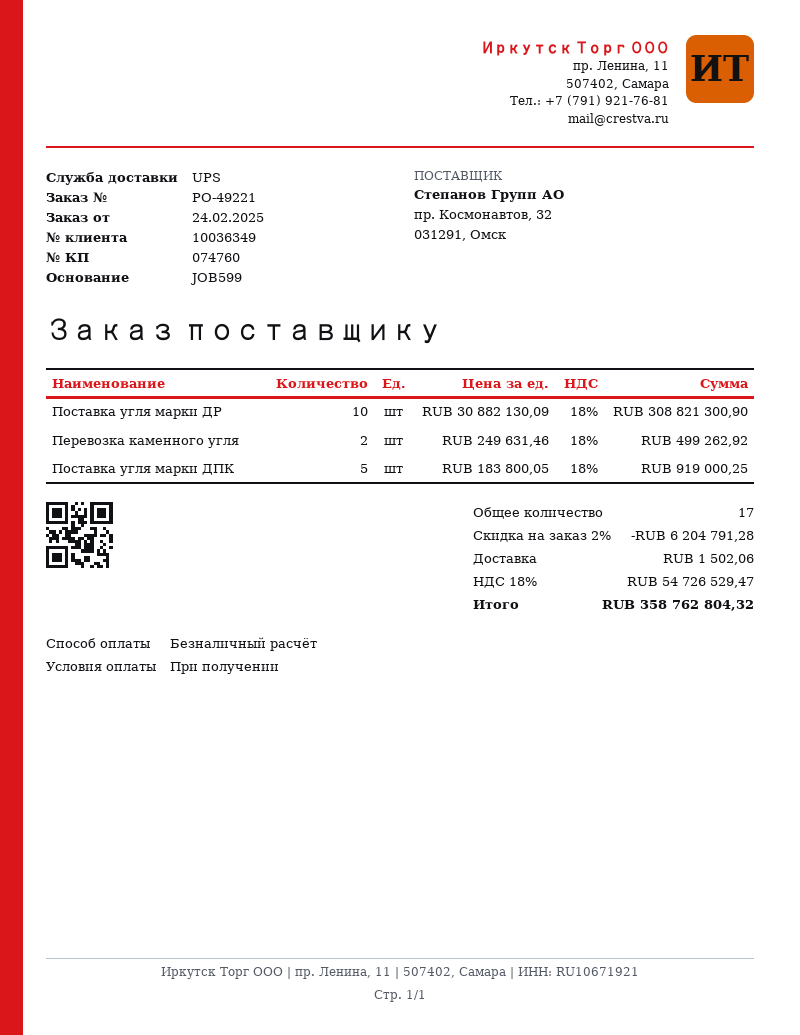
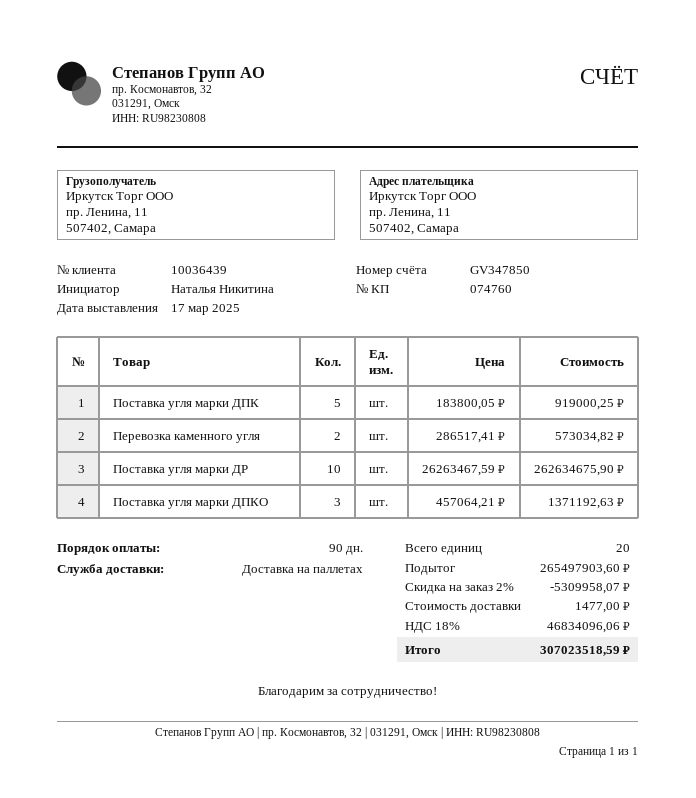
payment terms: on receipt -> 90 days
customer number: 10036349 -> 10036439
shipping method: UPS -> pallet freight
Поставка угля марки ДР: 10 x 30882130.09 = 308821300.90 -> 10 x 26263467.59 = 262634675.90
Перевозка каменного угля: 2 x 249631.46 = 499262.92 -> 2 x 286517.41 = 573034.82
Поставка угля марки ДПКО: none -> 3 x 457064.21 = 1371192.63
total quantity: 17 -> 20
discount: 2% = 6204791.28 -> 2% = 5309958.07
shipping: 1502.06 -> 1477.00
tax: 18% = 54726529.47 -> 18% = 46834096.06
total: 358762804.32 -> 307023518.59

